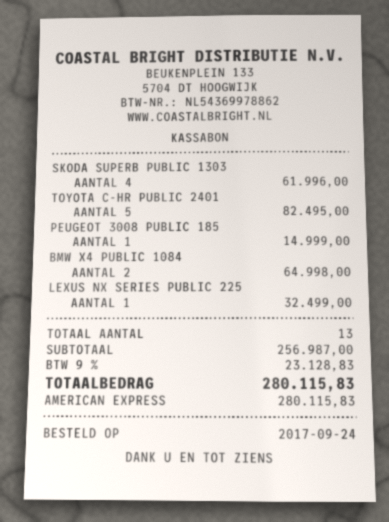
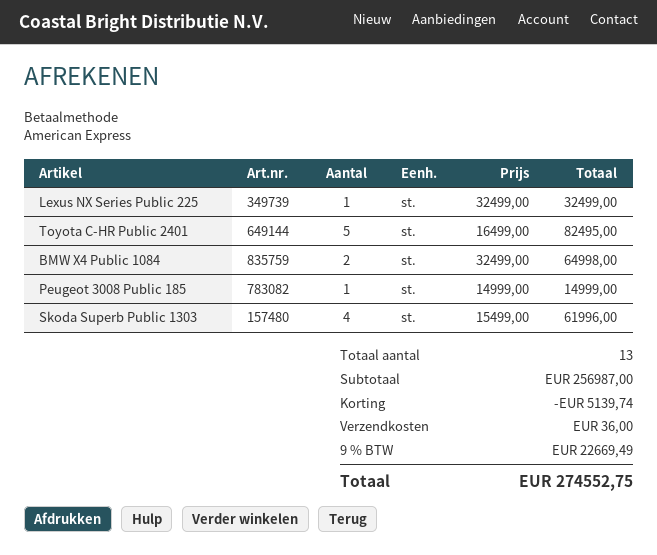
discount: none -> 5139.74
shipping: none -> 36.00
tax: 9% = 23128.83 -> 9% = 22669.49
total: 280115.83 -> 274552.75

